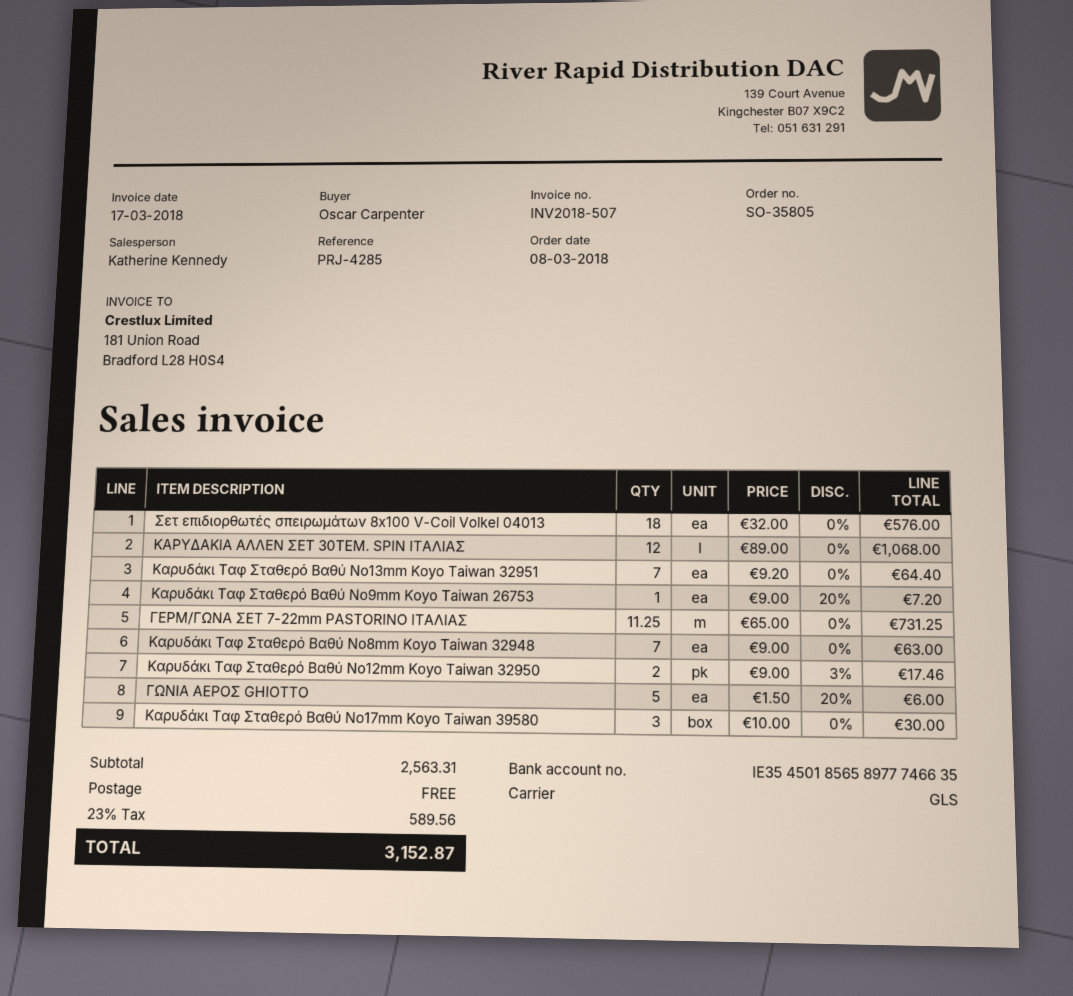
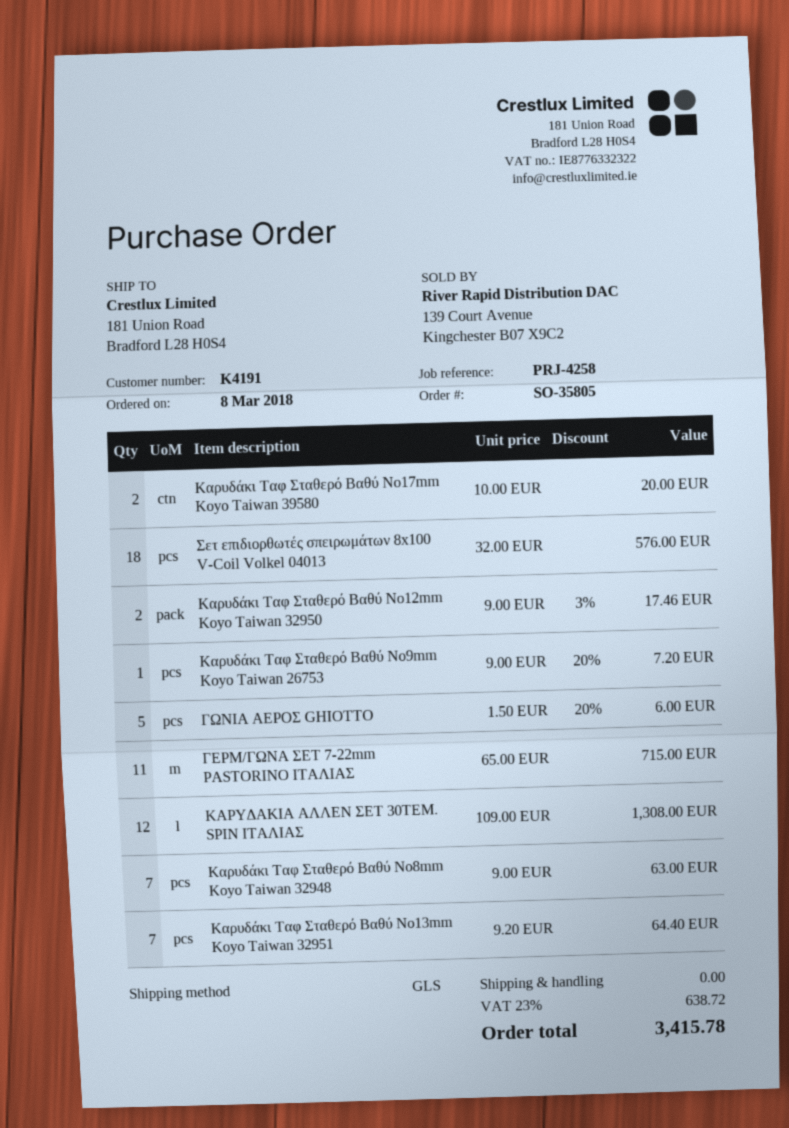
reference: PRJ-4285 -> PRJ-4258
ΚΑΡΥΔΑΚΙΑ ΑΛΛΕΝ ΣΕΤ 30ΤΕΜ. SPIN ΙΤΑΛΙΑΣ: 12 x 89.00 = 1068.00 -> 12 x 109.00 = 1308.00
ΓΕΡΜ/ΓΩΝΑ ΣΕΤ 7-22mm PASTORINO ΙΤΑΛΙΑΣ: 11.25 x 65.00 = 731.25 -> 11 x 65.00 = 715.00
Καρυδάκι Ταφ Σταθερό Βαθύ No17mm Κοyo Taiwan 39580: 3 x 10.00 = 30.00 -> 2 x 10.00 = 20.00
tax: 23% = 589.56 -> 23% = 638.72
total: 3152.87 -> 3415.78

